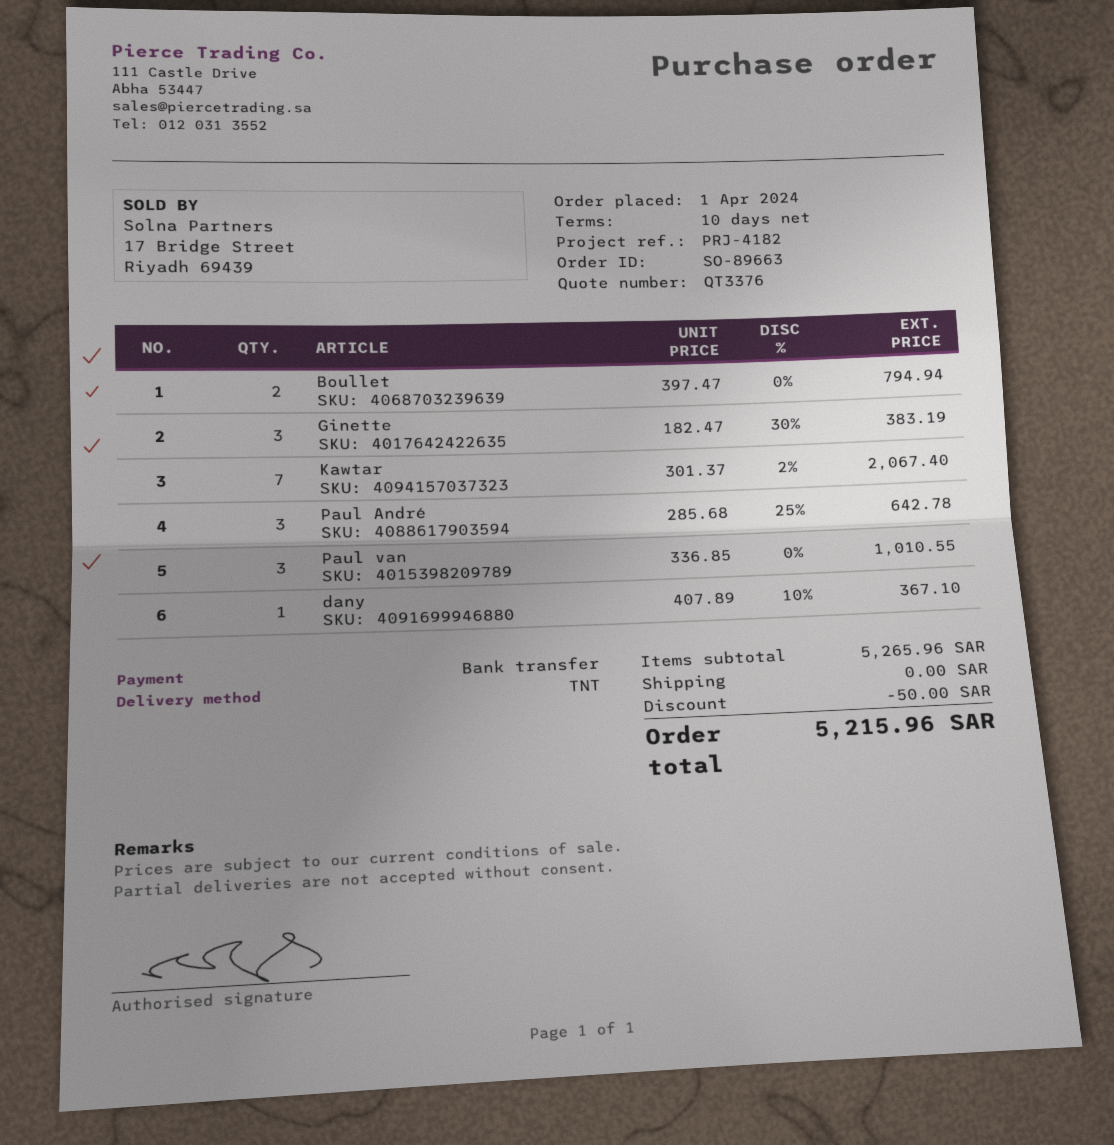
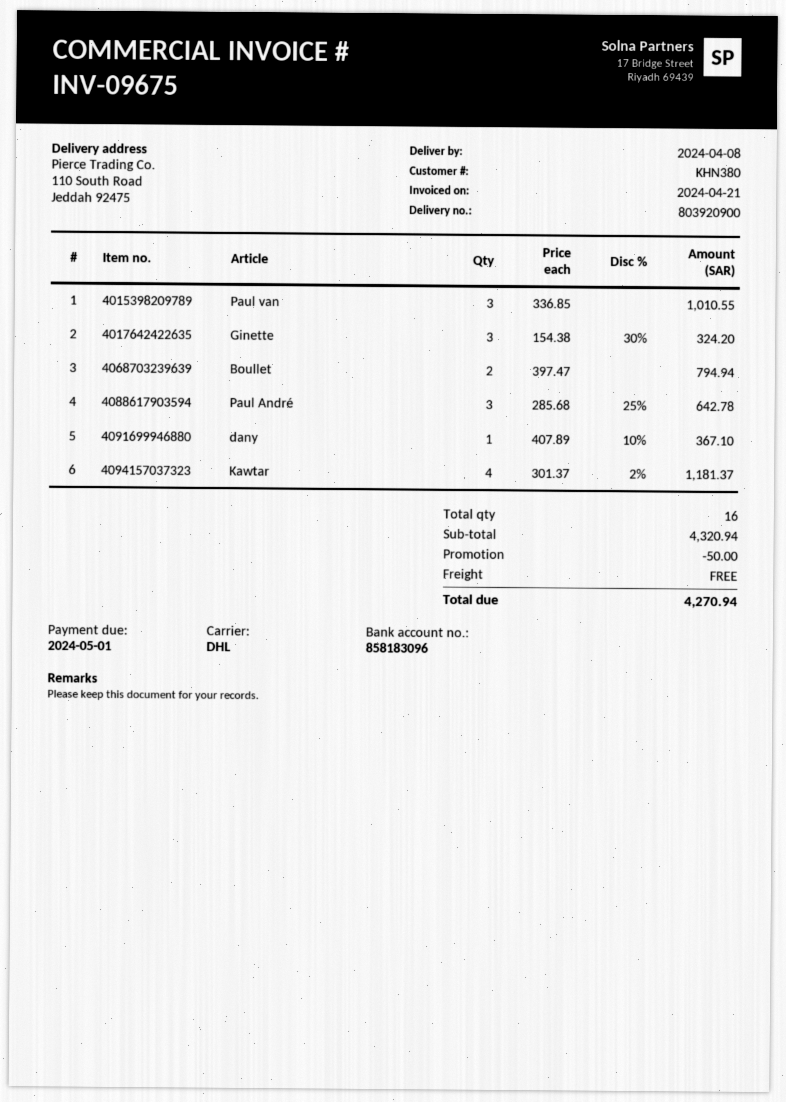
shipping method: TNT -> DHL
Ginette: 3 x 182.47 - 30% = 383.19 -> 3 x 154.38 - 30% = 324.20
Kawtar: 7 x 301.37 - 2% = 2067.40 -> 4 x 301.37 - 2% = 1181.37
subtotal: 5265.96 -> 4320.94
total: 5215.96 -> 4270.94

